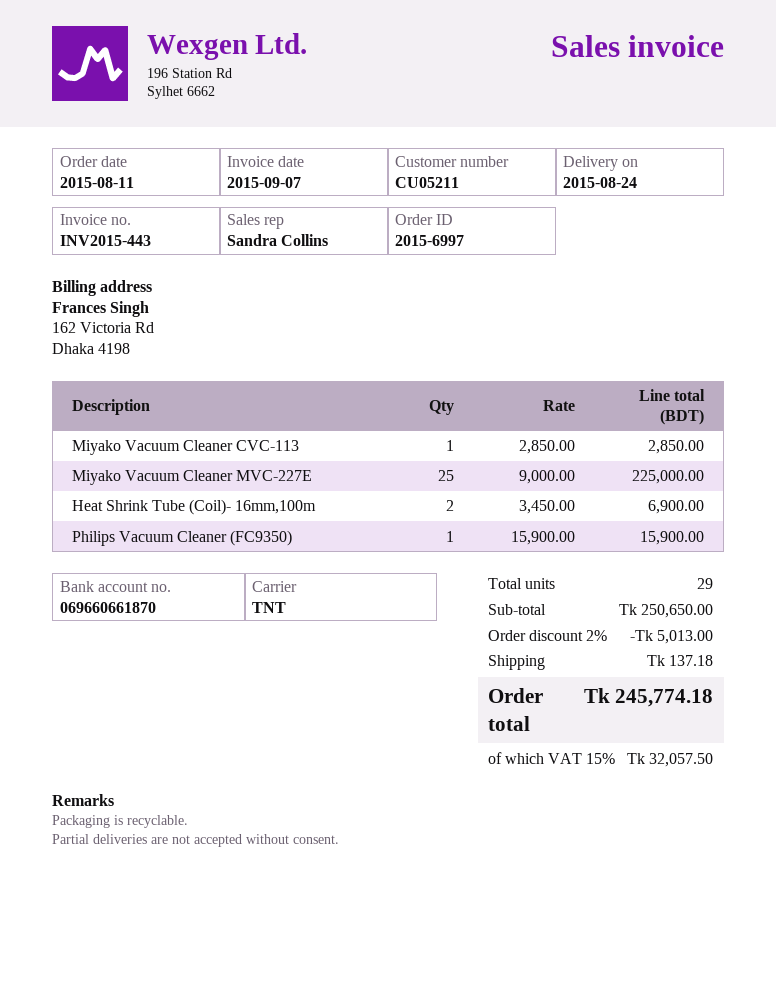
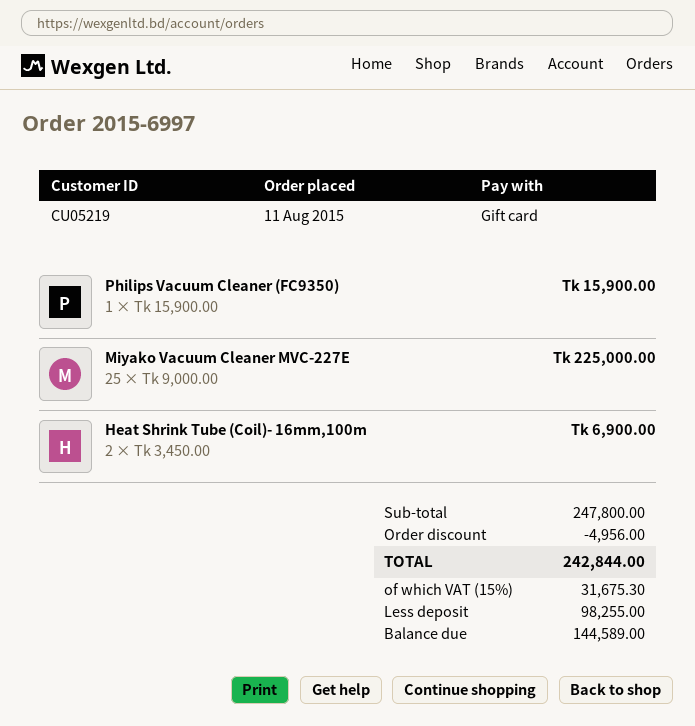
customer number: CU05211 -> CU05219
Miyako Vacuum Cleaner CVC-113: 1 x 2850.00 = 2850.00 -> none
subtotal: 250650.00 -> 247800.00
discount: 5013.00 -> 4956.00
shipping: 137.18 -> none
tax: 15% = 32057.50 -> 15% = 31675.30
total: 245774.18 -> 242844.00

